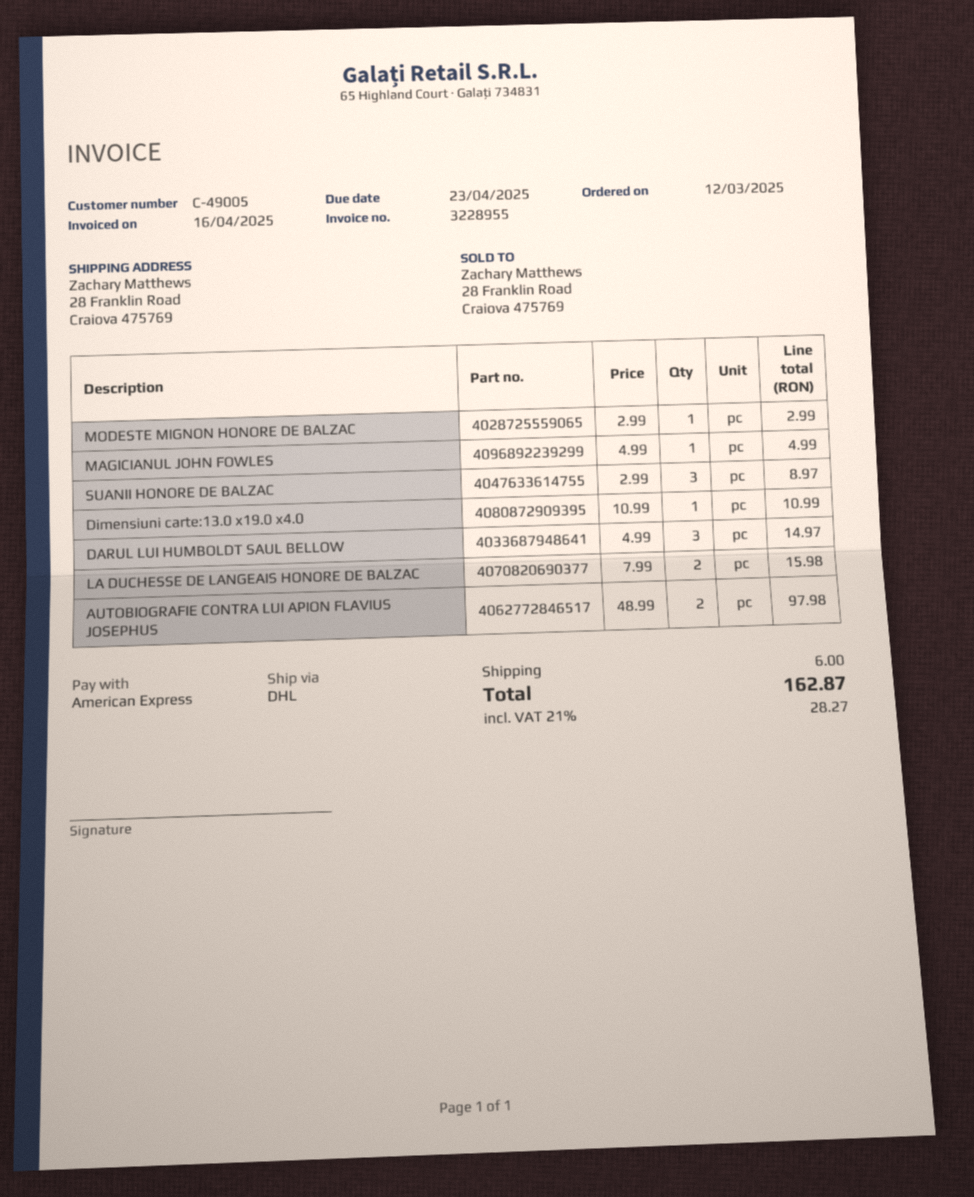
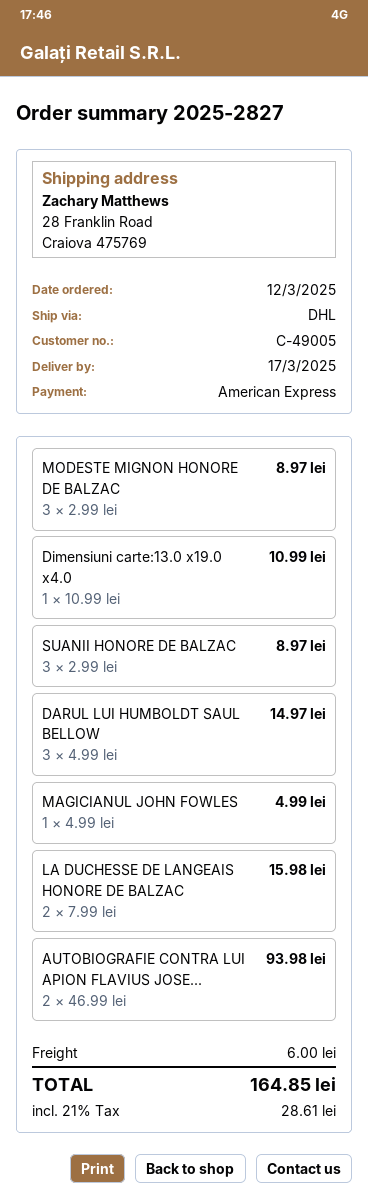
MODESTE MIGNON HONORE DE BALZAC: 1 x 2.99 = 2.99 -> 3 x 2.99 = 8.97
AUTOBIOGRAFIE CONTRA LUI APION FLAVIUS JOSEPHUS: 2 x 48.99 = 97.98 -> 2 x 46.99 = 93.98
tax: 21% = 28.27 -> 21% = 28.61
total: 162.87 -> 164.85

